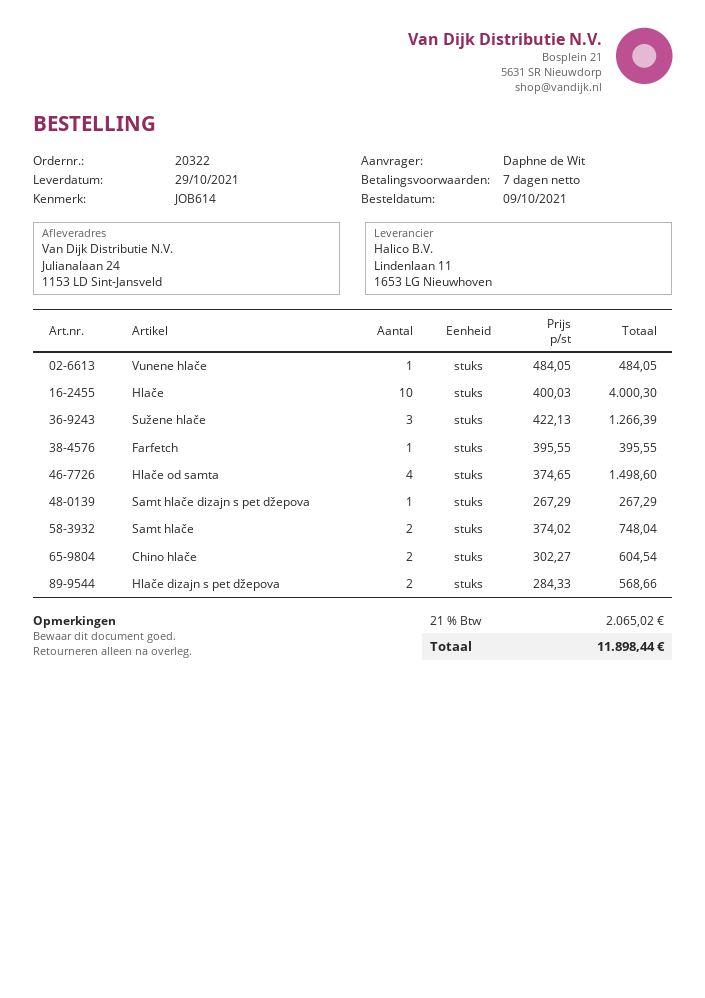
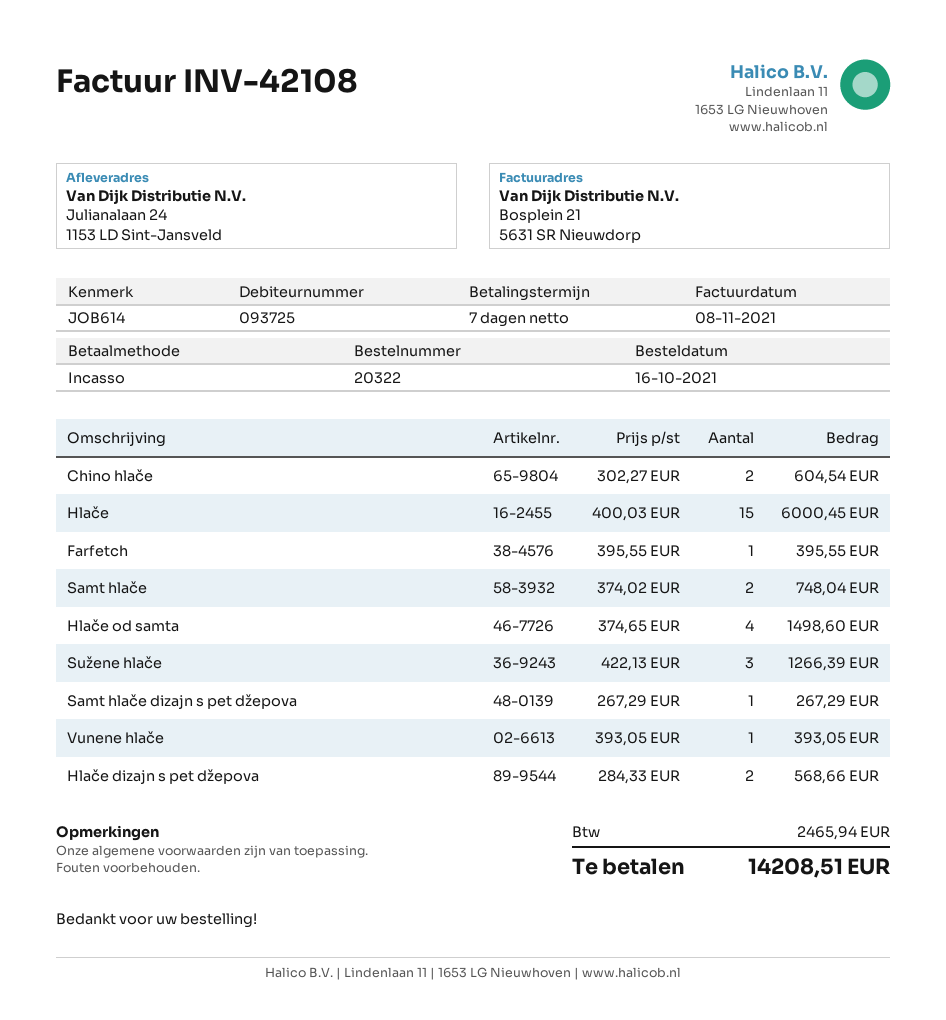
order date: 2021-10-09 -> 2021-10-16
Vunene hlače: 1 x 484.05 = 484.05 -> 1 x 393.05 = 393.05
Hlače: 10 x 400.03 = 4000.30 -> 15 x 400.03 = 6000.45
tax: 2065.02 -> 2465.94
total: 11898.44 -> 14208.51

